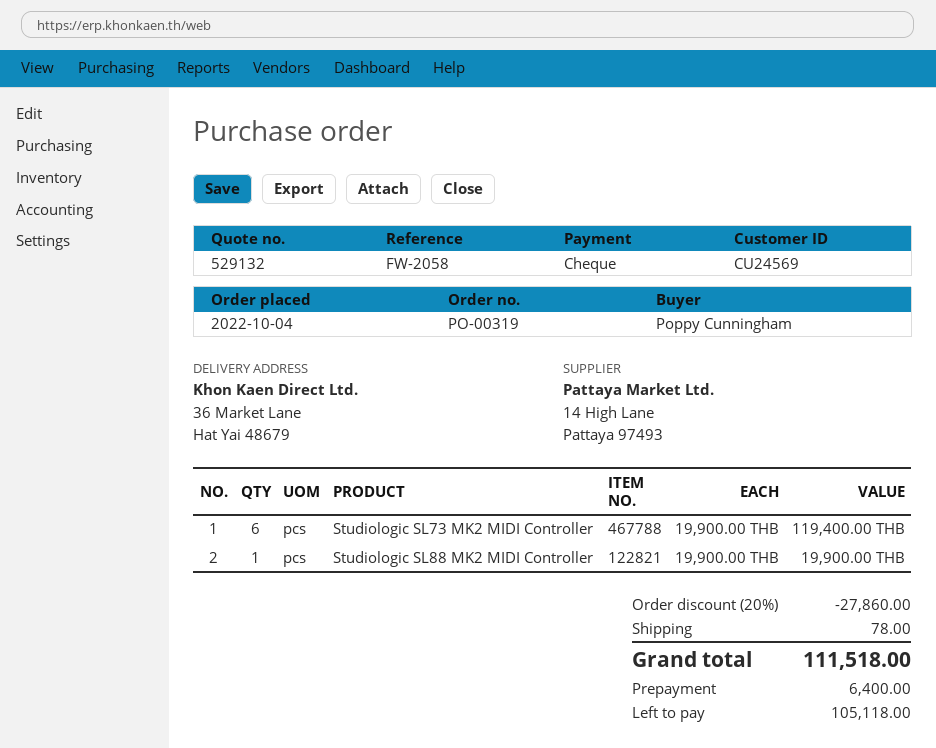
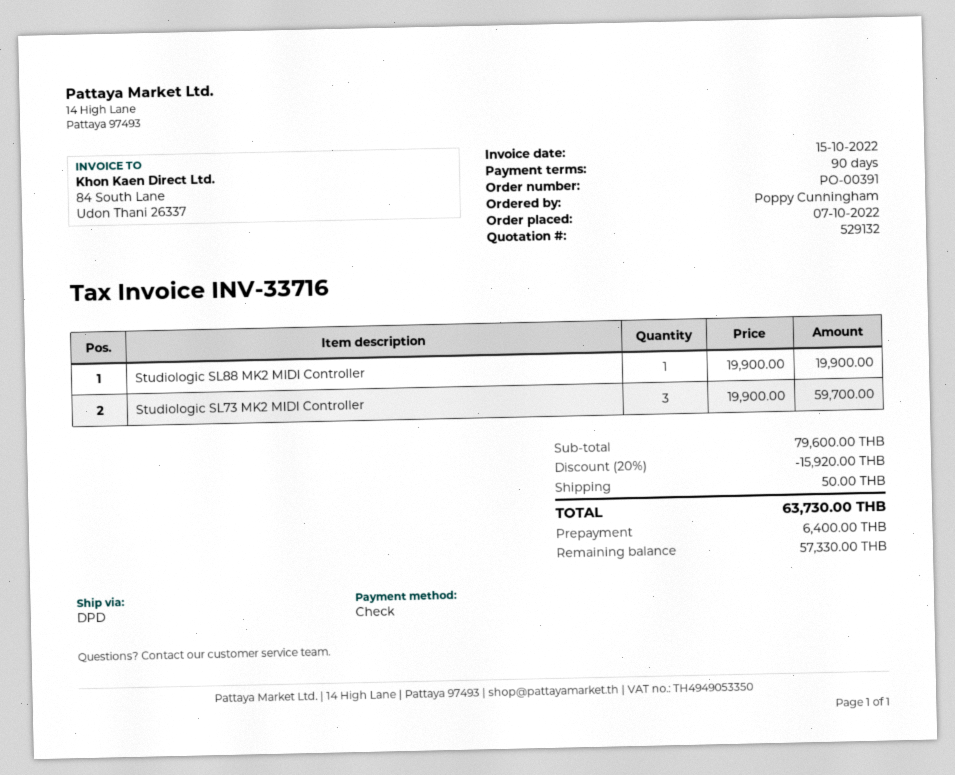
order number: PO-00319 -> PO-00391
order date: 2022-10-04 -> 2022-10-07
Studiologic SL73 MK2 MIDI Controller: 6 x 19900.00 = 119400.00 -> 3 x 19900.00 = 59700.00
discount: 20% = 27860.00 -> 20% = 15920.00
shipping: 78.00 -> 50.00
total: 111518.00 -> 63730.00
balance: 105118.00 -> 57330.00

